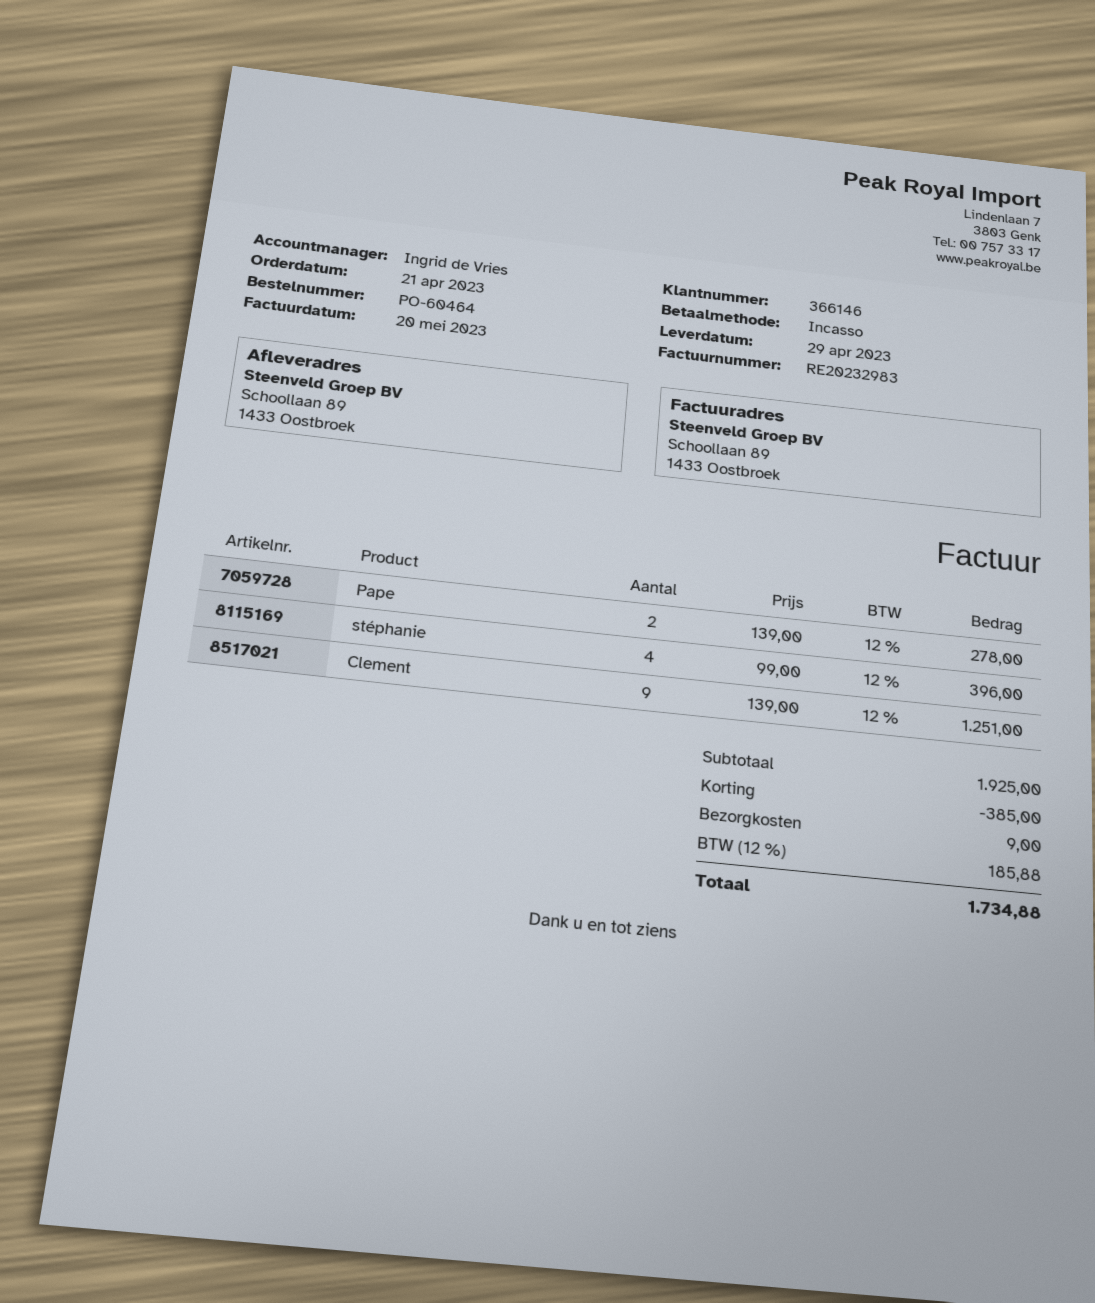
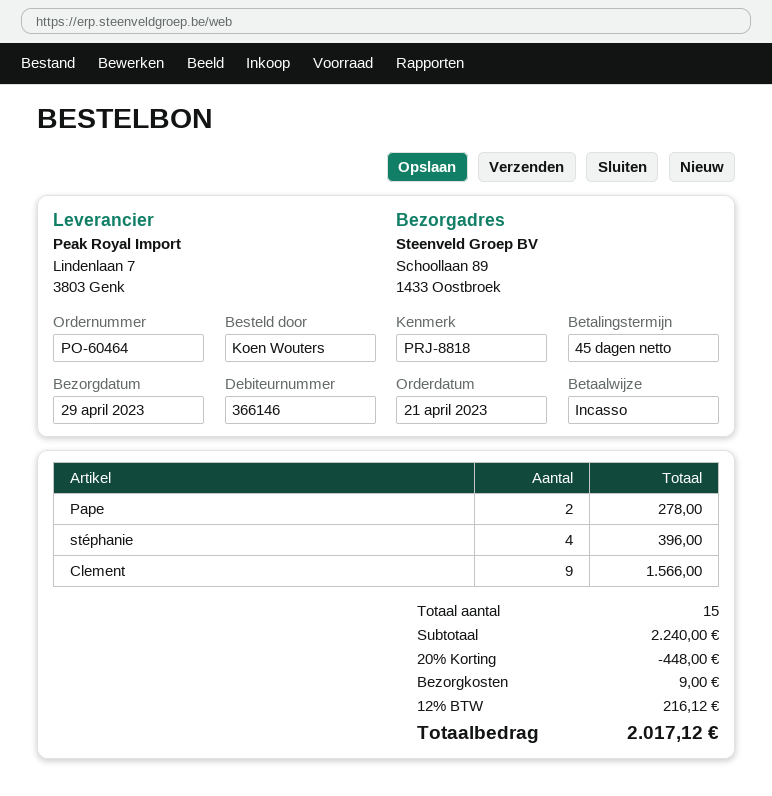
Clement: 9 for 1251.00 -> 9 for 1566.00
subtotal: 1925.00 -> 2240.00
discount: 385.00 -> 448.00
tax: 12% = 185.88 -> 12% = 216.12
total: 1734.88 -> 2017.12

